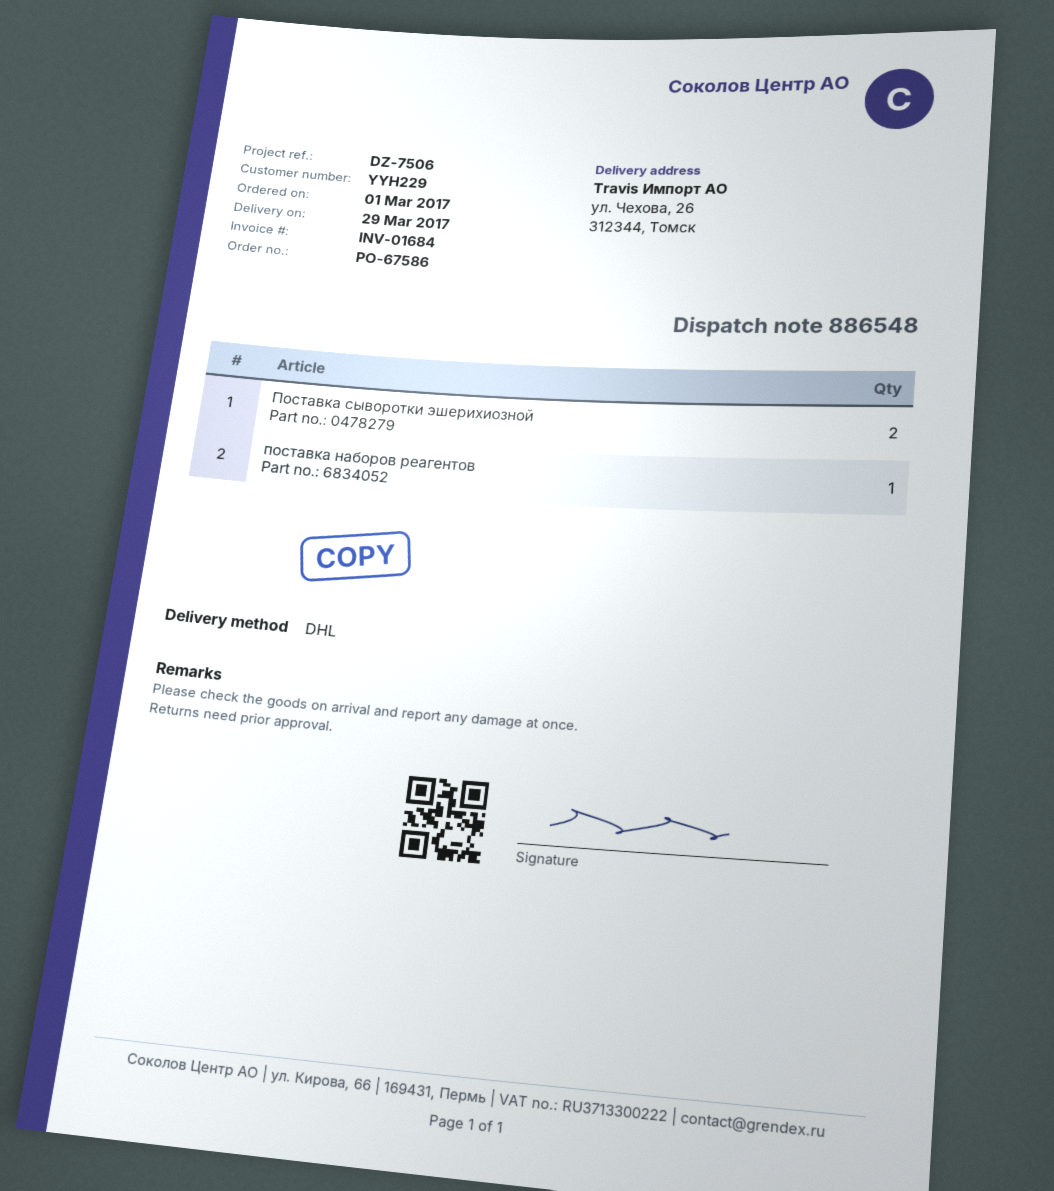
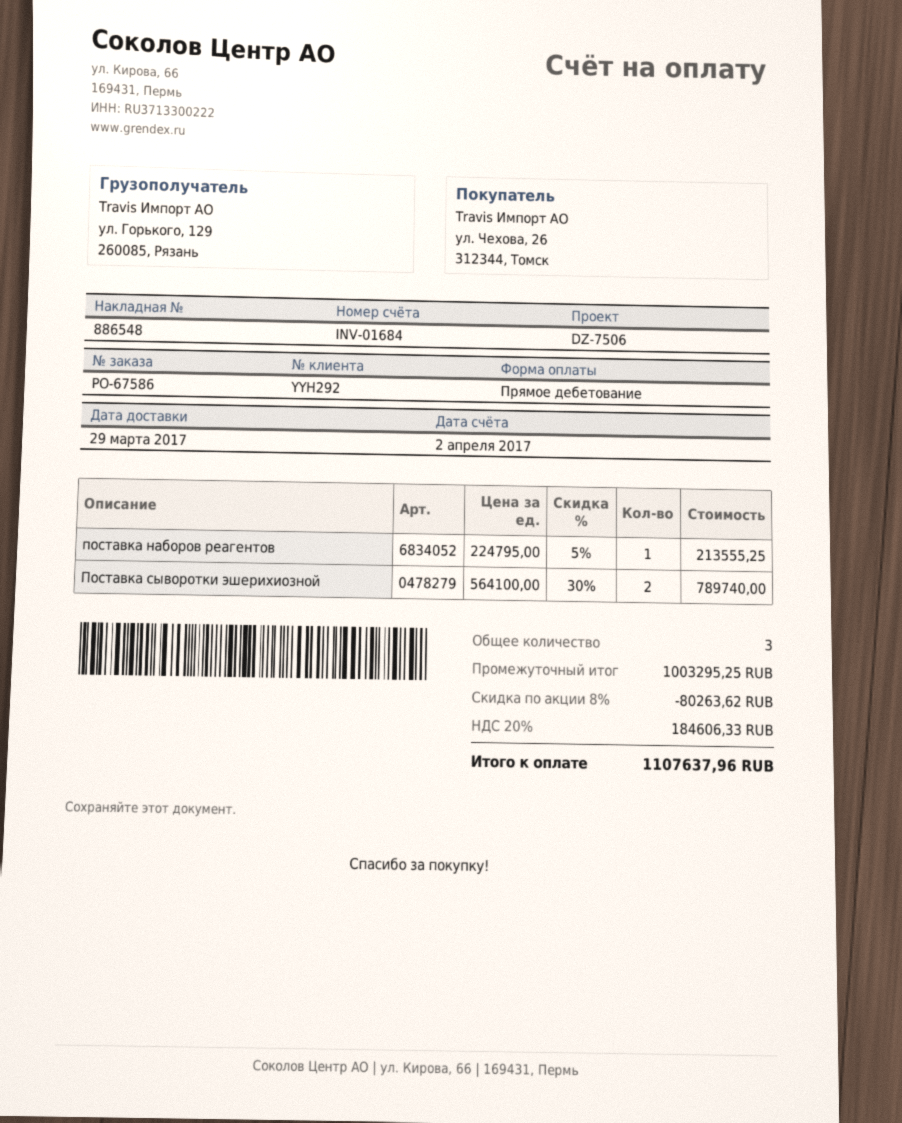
customer number: YYH229 -> YYH292
ship to: ул. Чехова, 26, 312344, Томск -> ул. Горького, 129, 260085, Рязань

